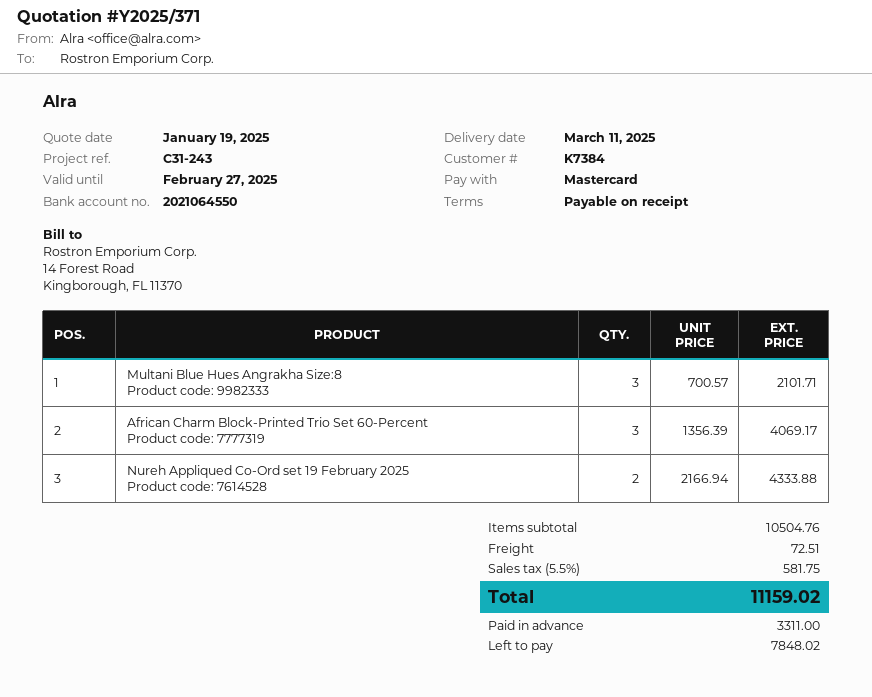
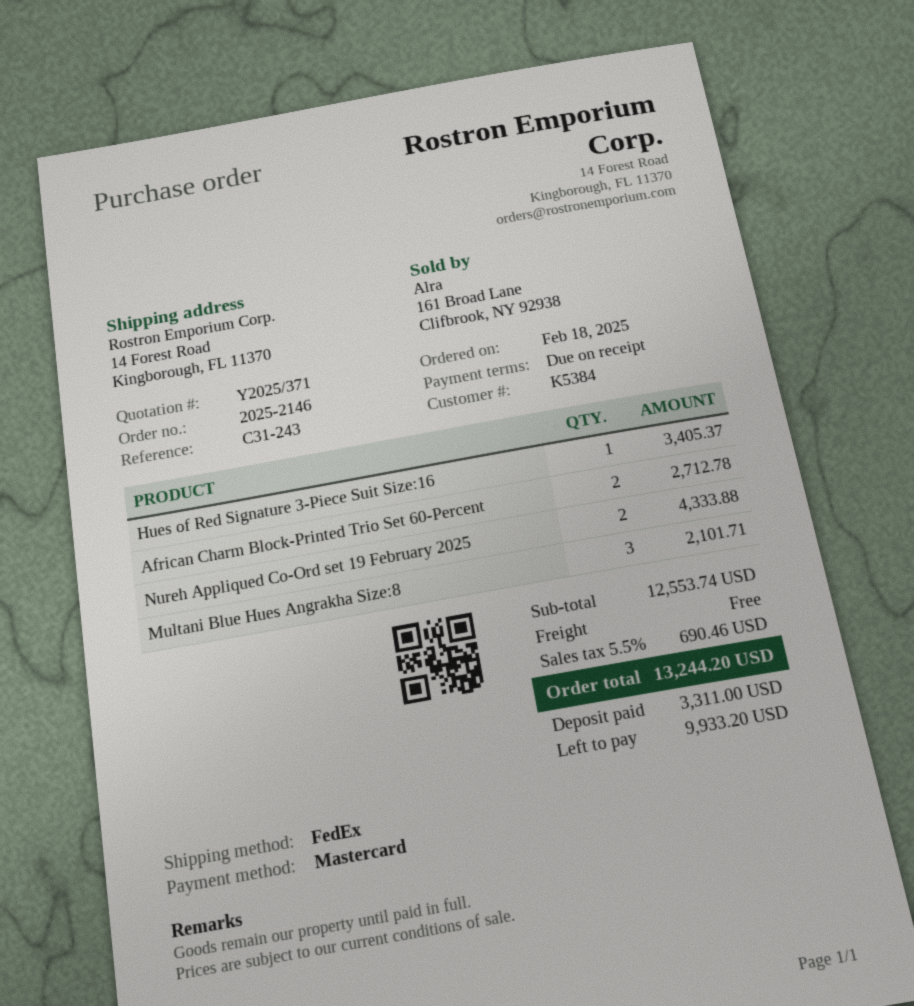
customer number: K7384 -> K5384
African Charm Block-Printed Trio Set 60-Percent: 3 for 4069.17 -> 2 for 2712.78
Hues of Red Signature 3-Piece Suit Size:16: none -> 1 for 3405.37
subtotal: 10504.76 -> 12553.74
shipping: 72.51 -> 0.00
tax: 5.5% = 581.75 -> 5.5% = 690.46
total: 11159.02 -> 13244.20
balance: 7848.02 -> 9933.20

